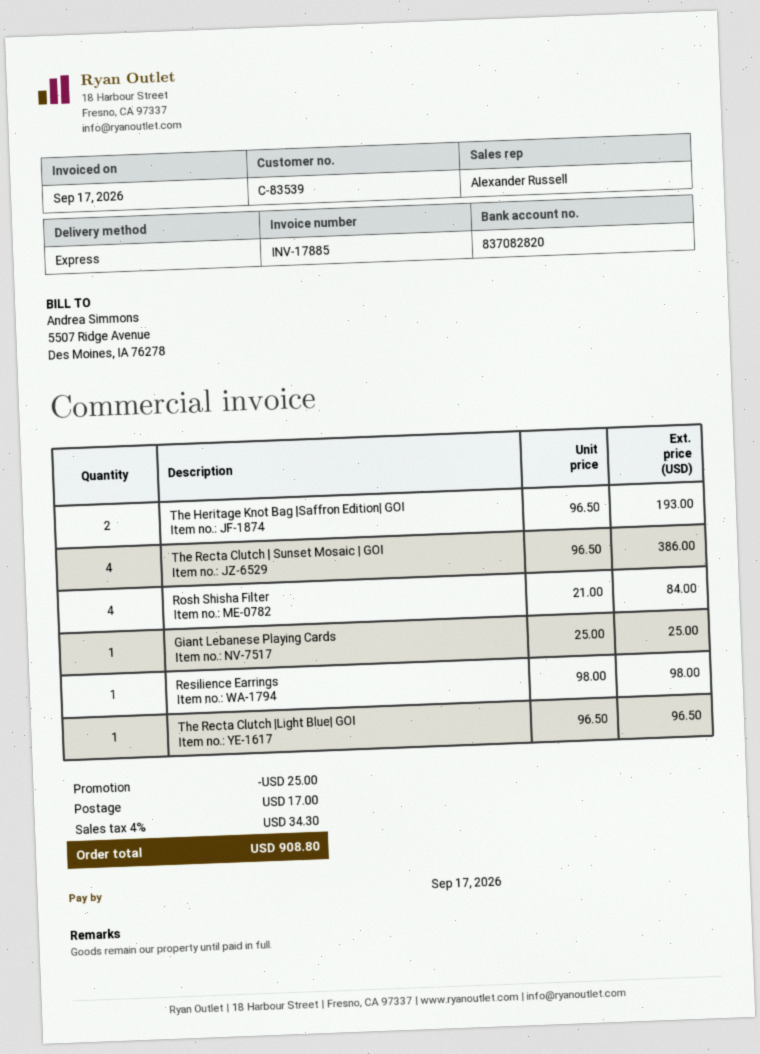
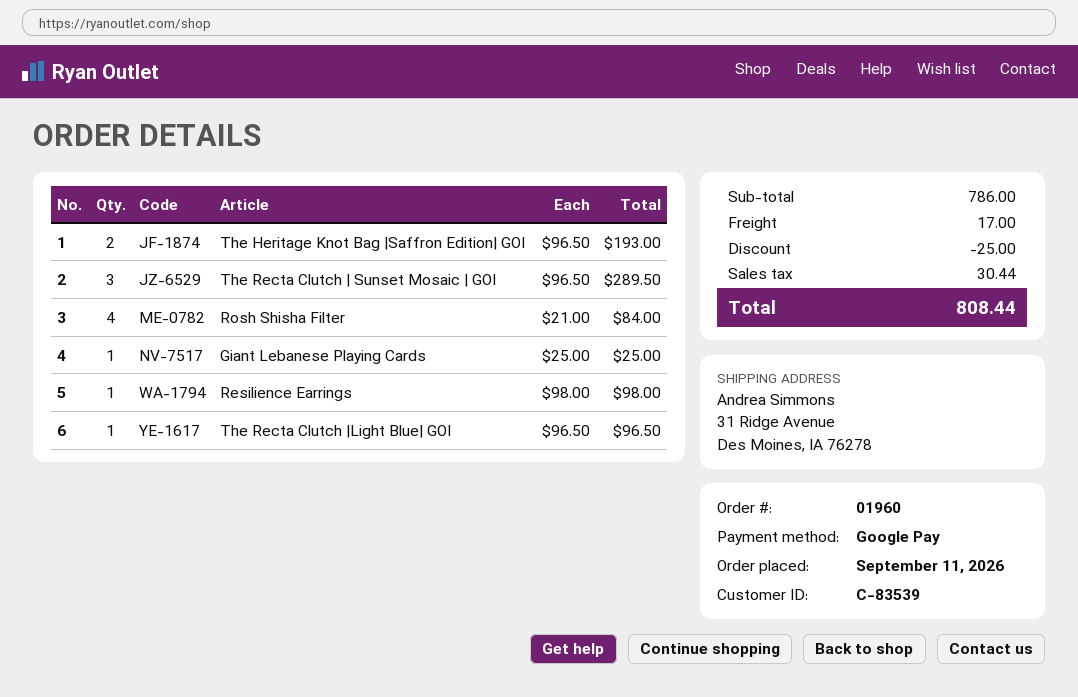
The Recta Clutch | Sunset Mosaic | GOI: 4 x 96.50 = 386.00 -> 3 x 96.50 = 289.50
tax: 34.30 -> 30.44
total: 908.80 -> 808.44

